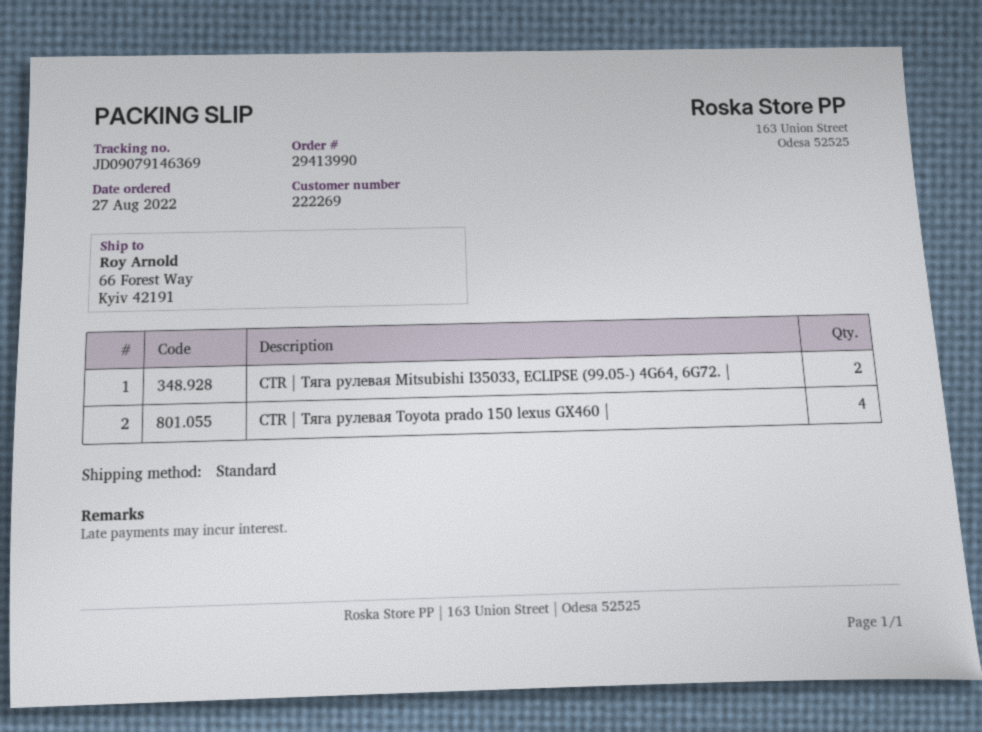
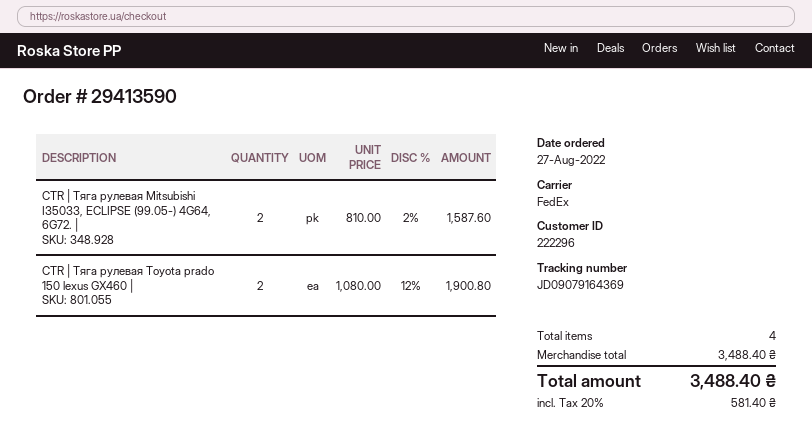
order number: 29413990 -> 29413590
customer number: 222269 -> 222296
shipping method: standard -> FedEx
tracking number: JD09079146369 -> JD09079164369
CTR | Тяга рулевая Toyota prado 150 lexus GX460 |: 4 -> 2

